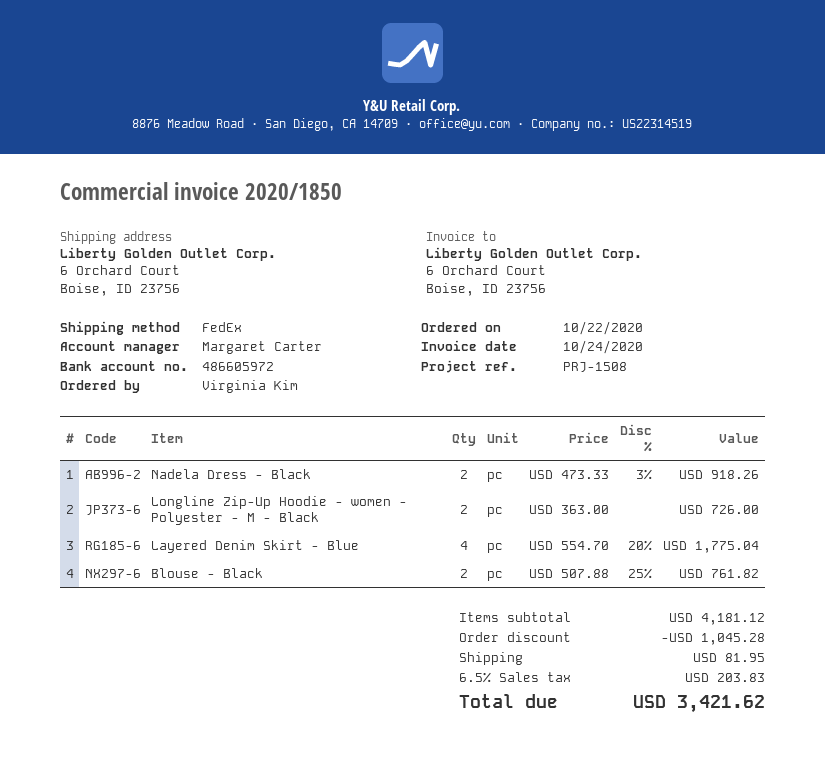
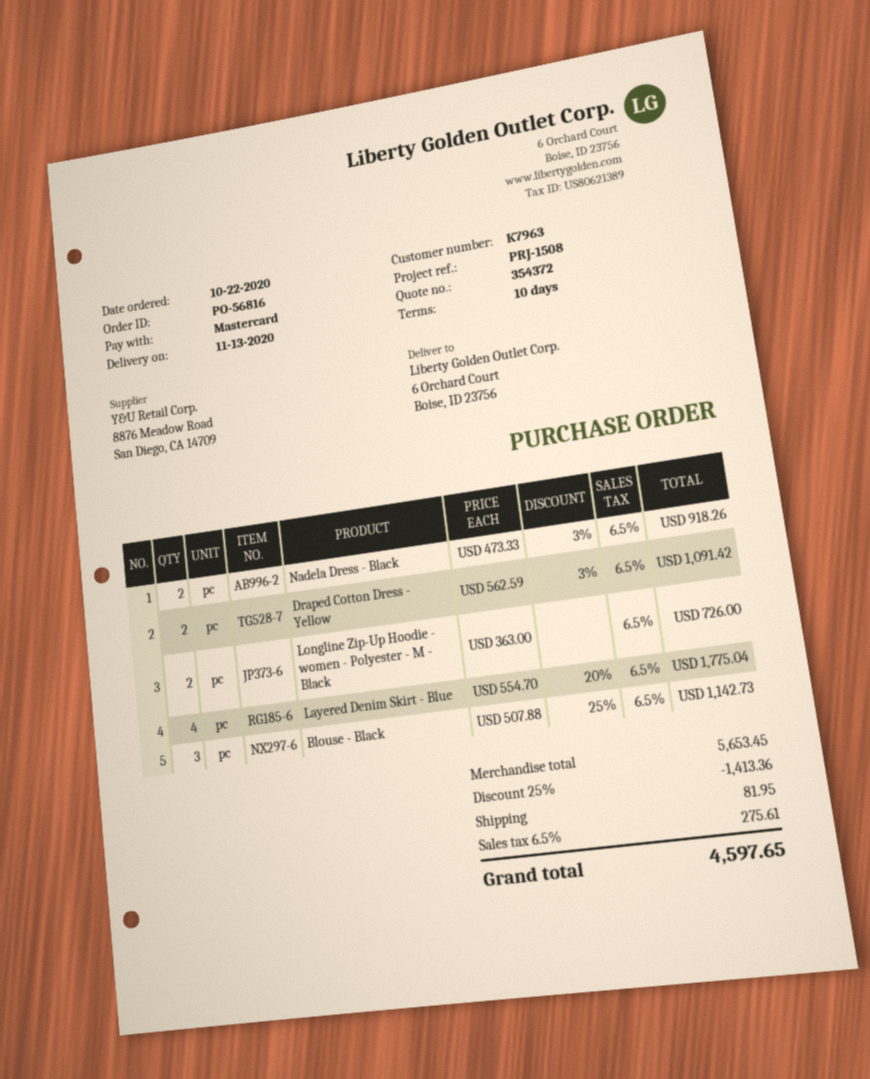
Blouse - Black: 2 x 507.88 - 25% = 761.82 -> 3 x 507.88 - 25% = 1142.73
Draped Cotton Dress - Yellow: none -> 2 x 562.59 - 3% = 1091.42
subtotal: 4181.12 -> 5653.45
discount: 1045.28 -> 1413.36
tax: 6.5% = 203.83 -> 6.5% = 275.61
total: 3421.62 -> 4597.65

